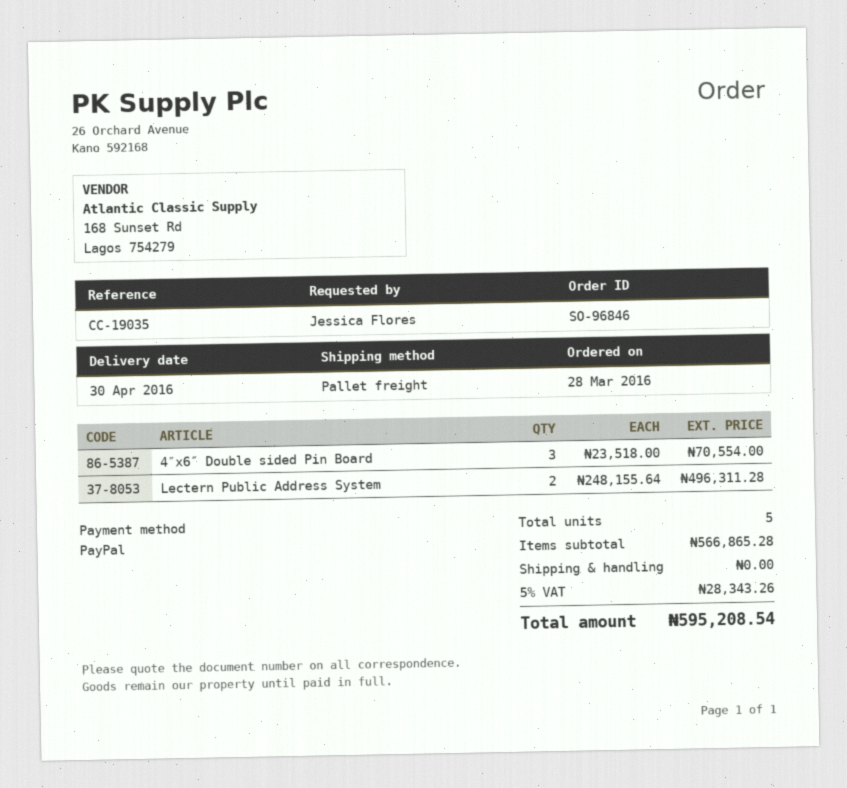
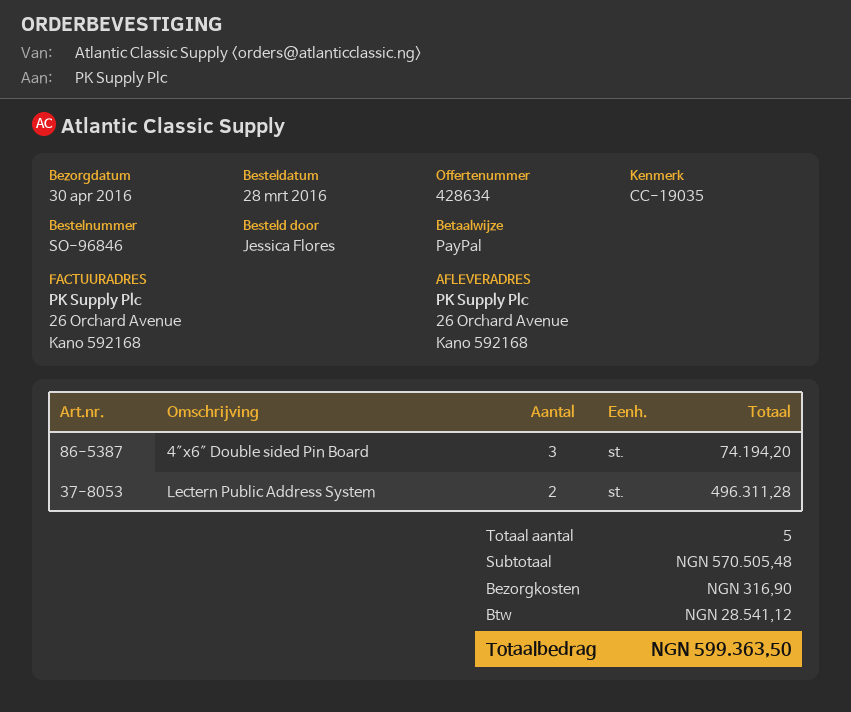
4″x6″ Double sided Pin Board: 3 for 70554.00 -> 3 for 74194.20
subtotal: 566865.28 -> 570505.48
shipping: 0.00 -> 316.90
tax: 28343.26 -> 28541.12
total: 595208.54 -> 599363.50

